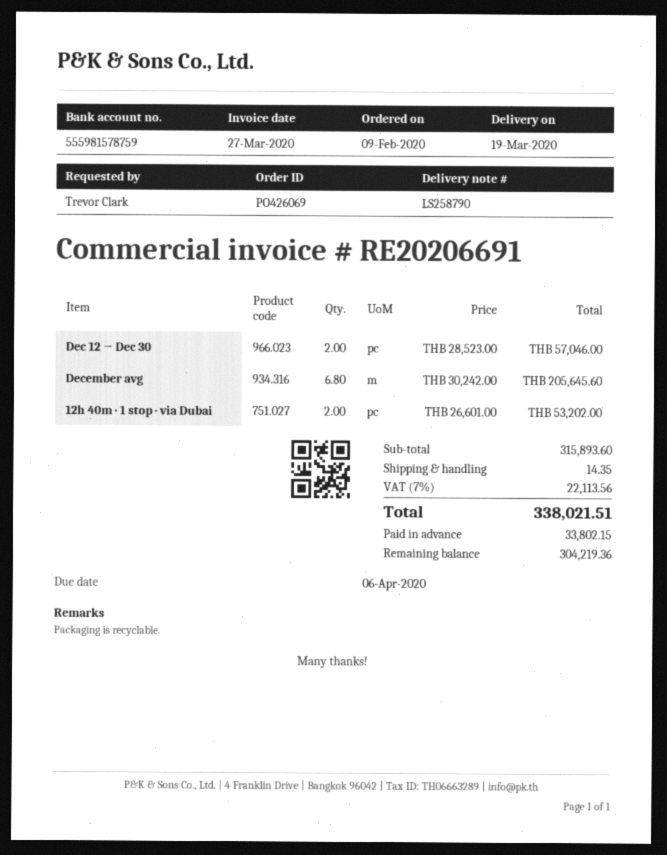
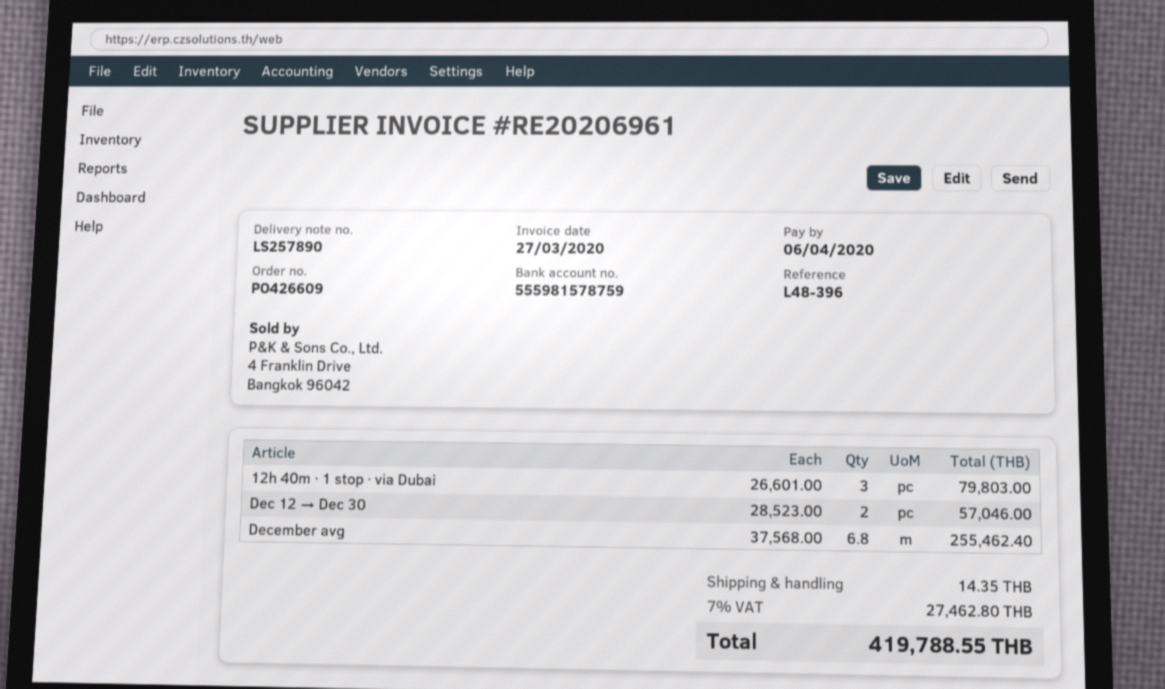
order number: PO426069 -> PO426609
delivery note number: LS258790 -> LS257890
invoice number: RE20206691 -> RE20206961
December avg: 6.8 x 30242.00 = 205645.60 -> 6.8 x 37568.00 = 255462.40
12h 40m · 1 stop · via Dubai: 2 x 26601.00 = 53202.00 -> 3 x 26601.00 = 79803.00
tax: 7% = 22113.56 -> 7% = 27462.80
total: 338021.51 -> 419788.55

